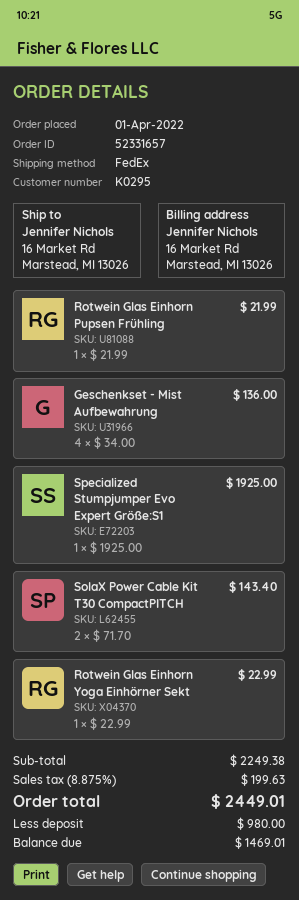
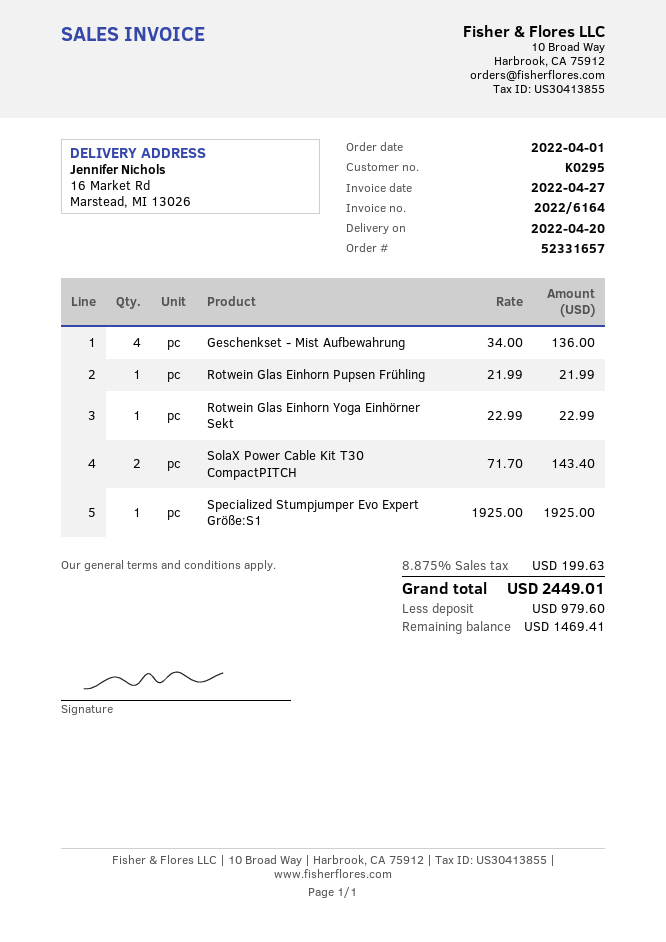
deposit: 980.00 -> 979.60
balance: 1469.01 -> 1469.41

